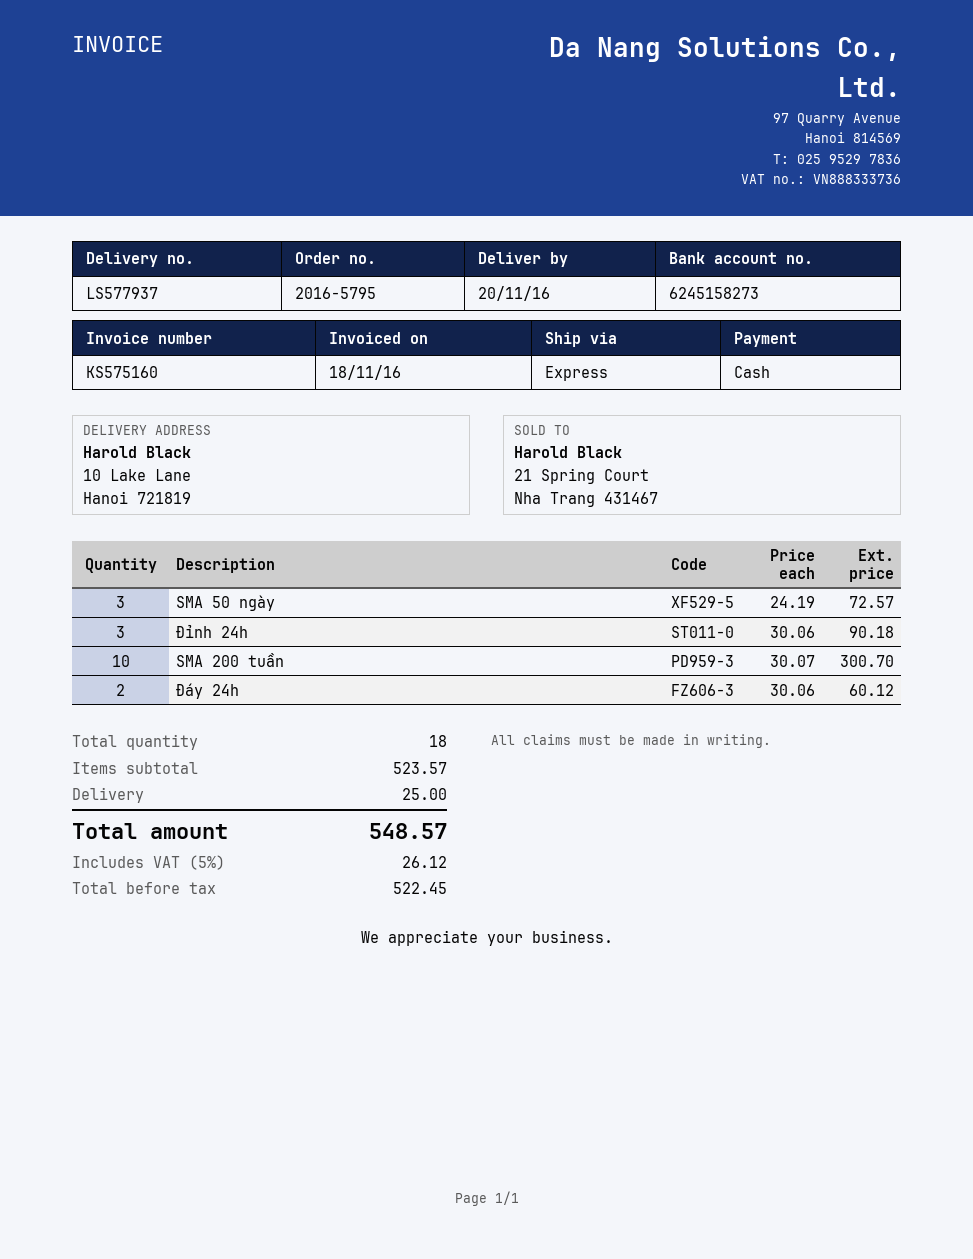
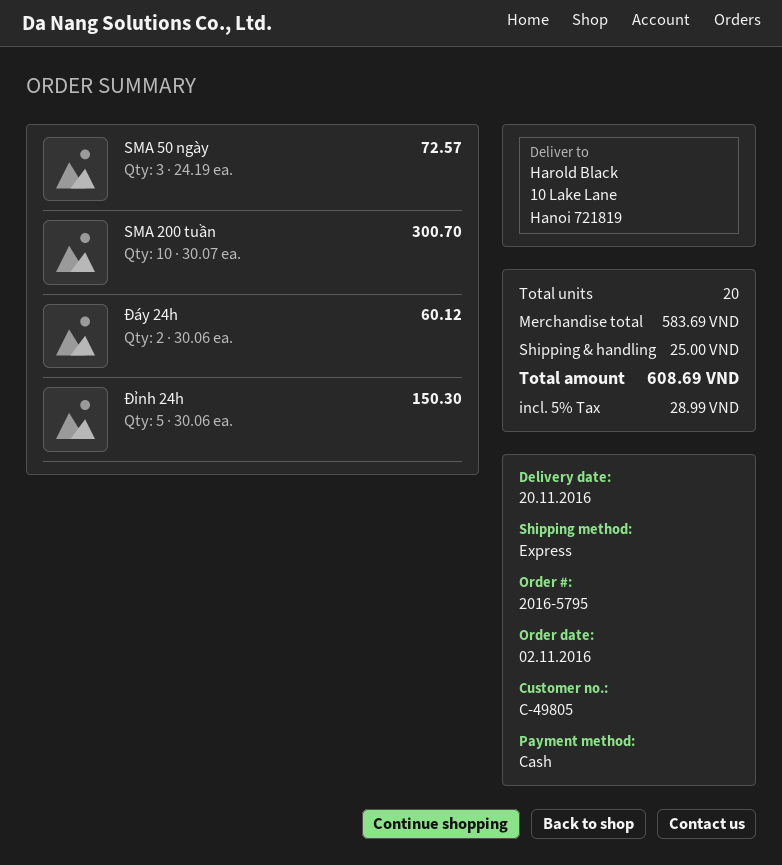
Đỉnh 24h: 3 x 30.06 = 90.18 -> 5 x 30.06 = 150.30
total quantity: 18 -> 20
subtotal: 523.57 -> 583.69
tax: 5% = 26.12 -> 5% = 28.99
total: 548.57 -> 608.69

